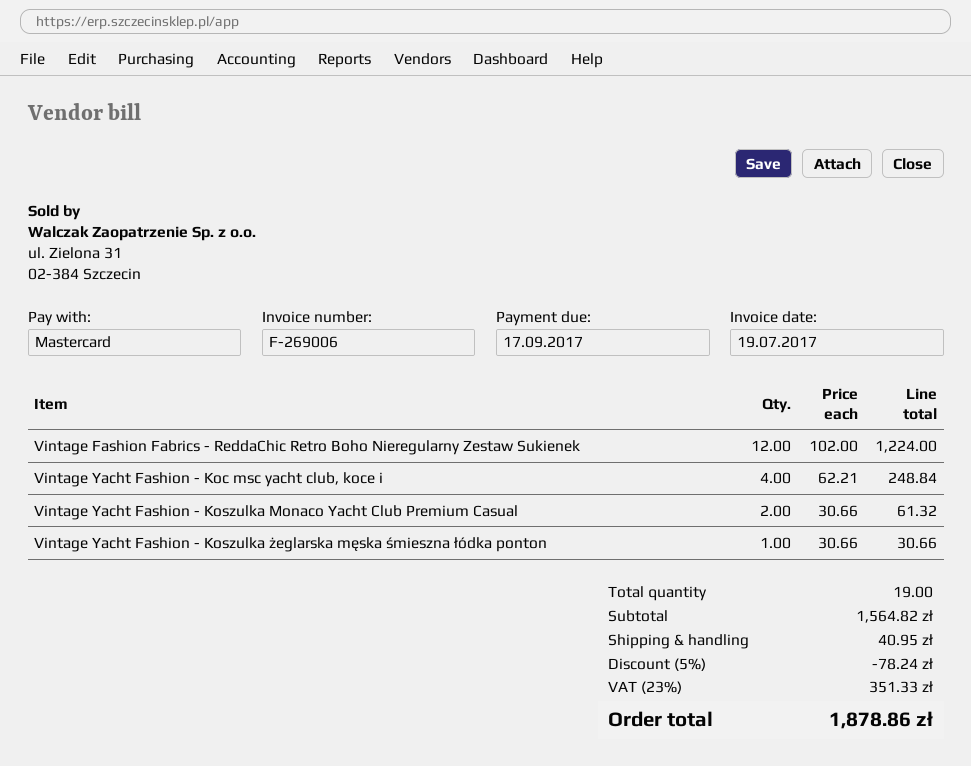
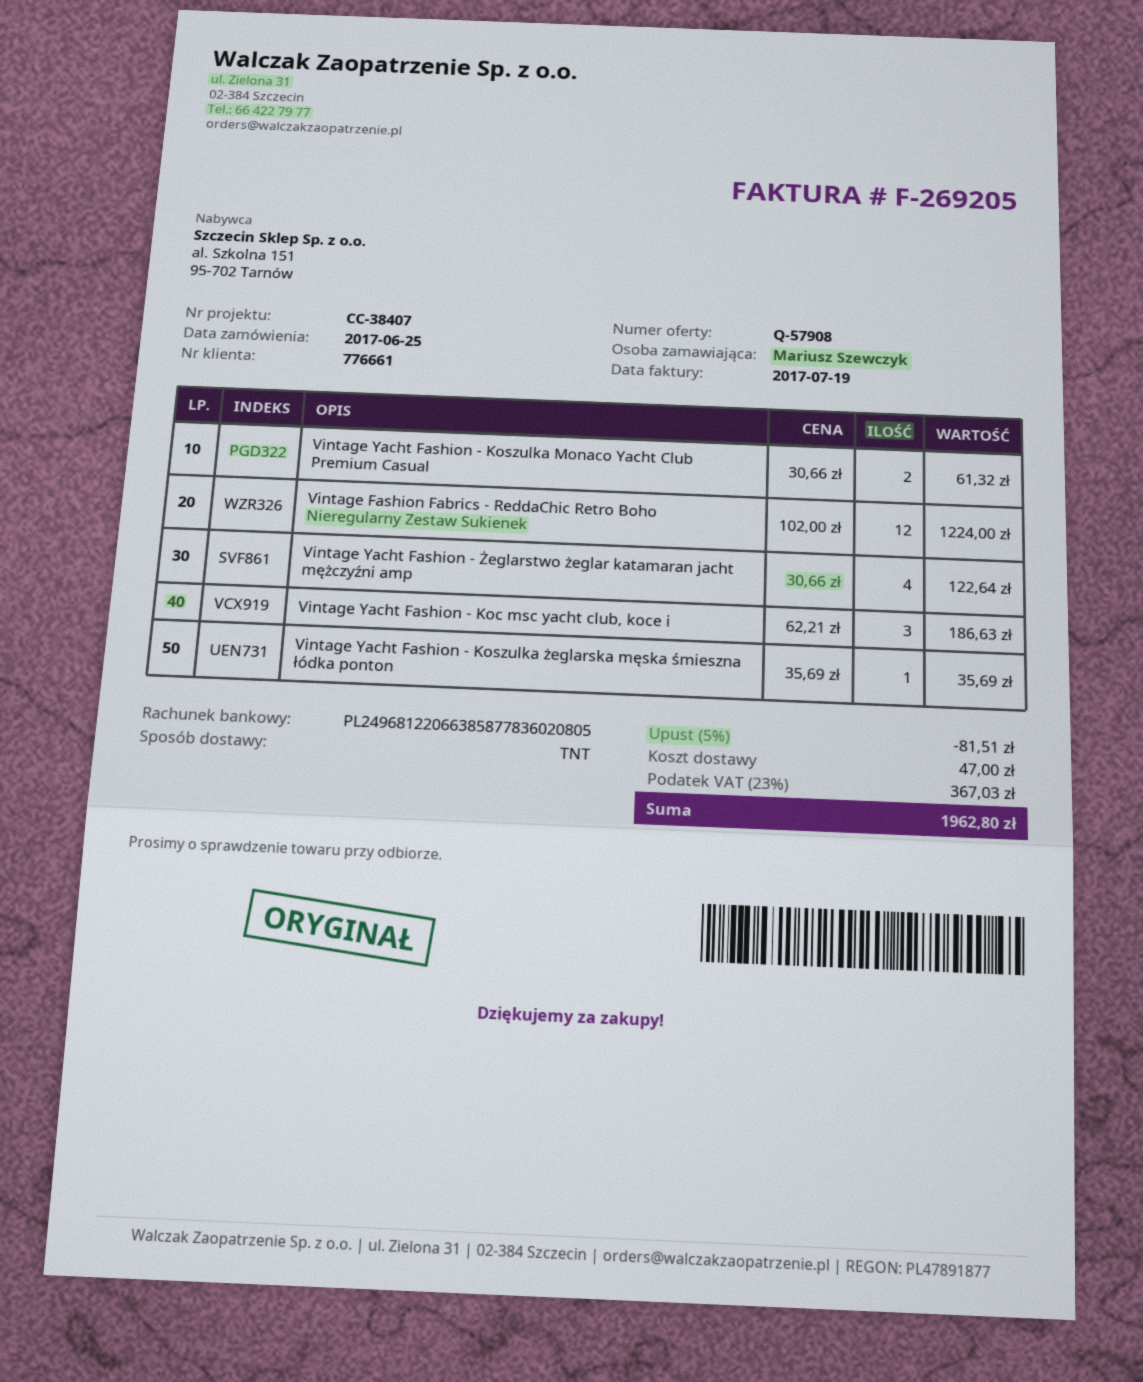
invoice number: F-269006 -> F-269205
Vintage Yacht Fashion - Koc msc yacht club, koce i: 4 x 62.21 = 248.84 -> 3 x 62.21 = 186.63
Vintage Yacht Fashion - Koszulka żeglarska męska śmieszna łódka ponton: 1 x 30.66 = 30.66 -> 1 x 35.69 = 35.69
Vintage Yacht Fashion - Żeglarstwo żeglar katamaran jacht mężczyźni amp: none -> 4 x 30.66 = 122.64
discount: 5% = 78.24 -> 5% = 81.51
shipping: 40.95 -> 47.00
tax: 23% = 351.33 -> 23% = 367.03
total: 1878.86 -> 1962.80

